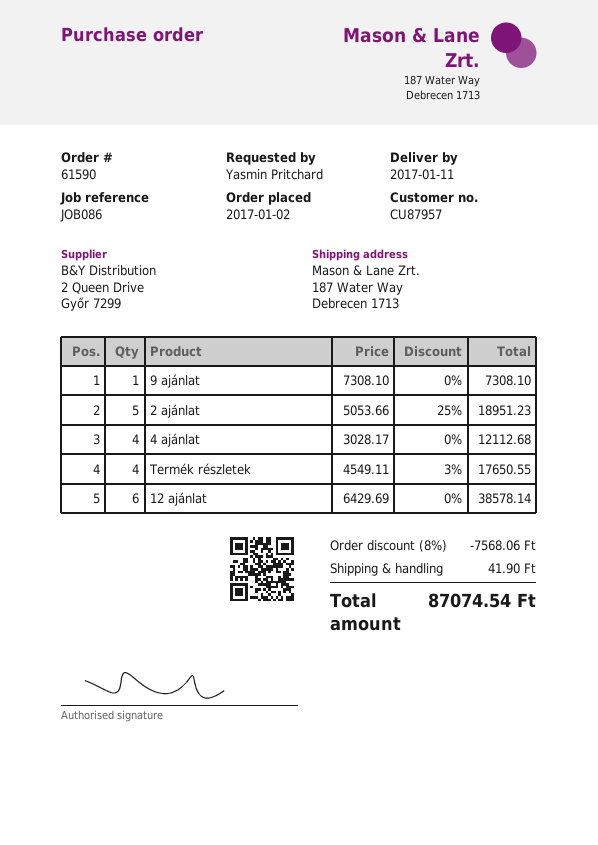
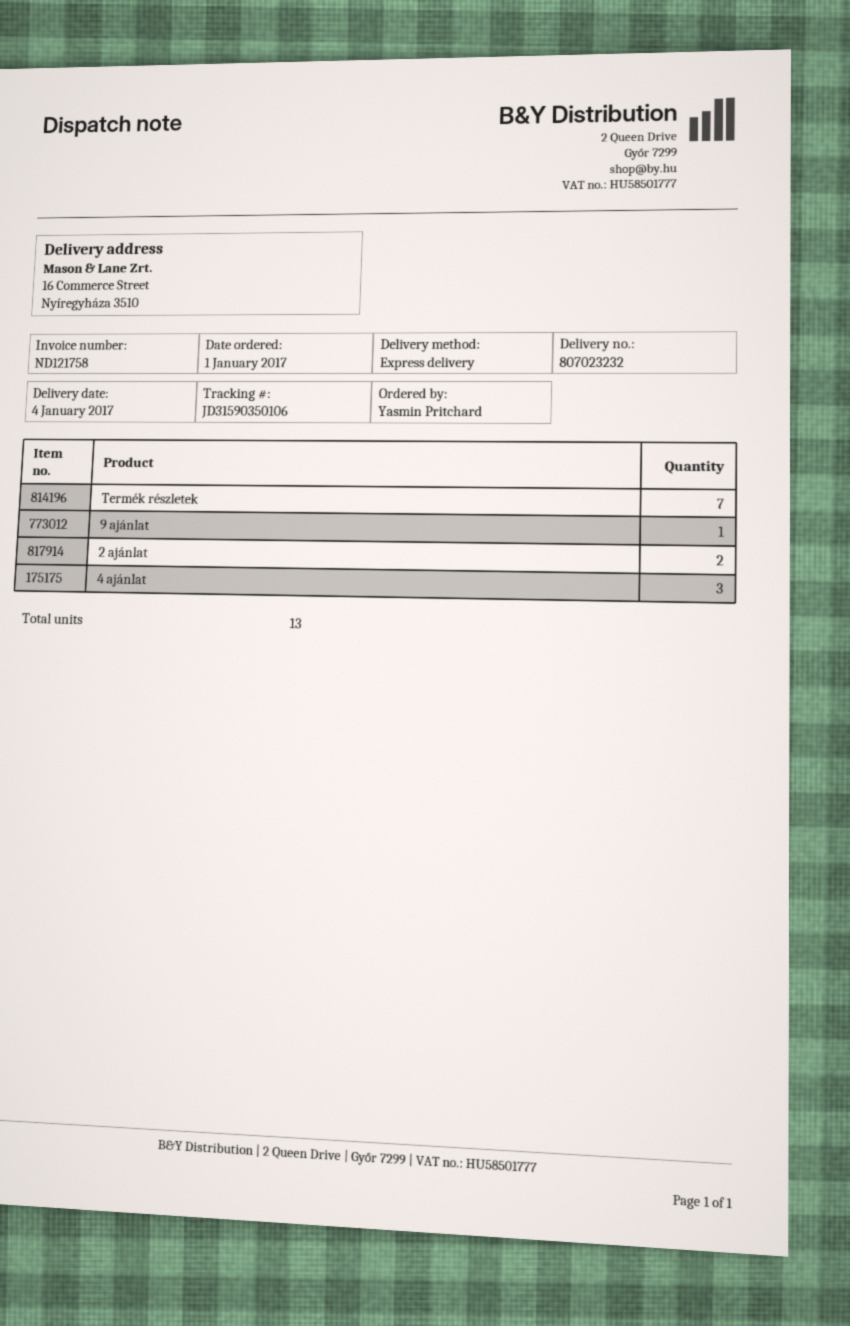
order date: 2017-01-02 -> 2017-01-01
delivery date: 2017-01-11 -> 2017-01-04
ship to: 187 Water Way, Debrecen 1713 -> 16 Commerce Street, Nyíregyháza 3510
2 ajánlat: 5 -> 2
4 ajánlat: 4 -> 3
Termék részletek: 4 -> 7
12 ajánlat: 6 -> none

